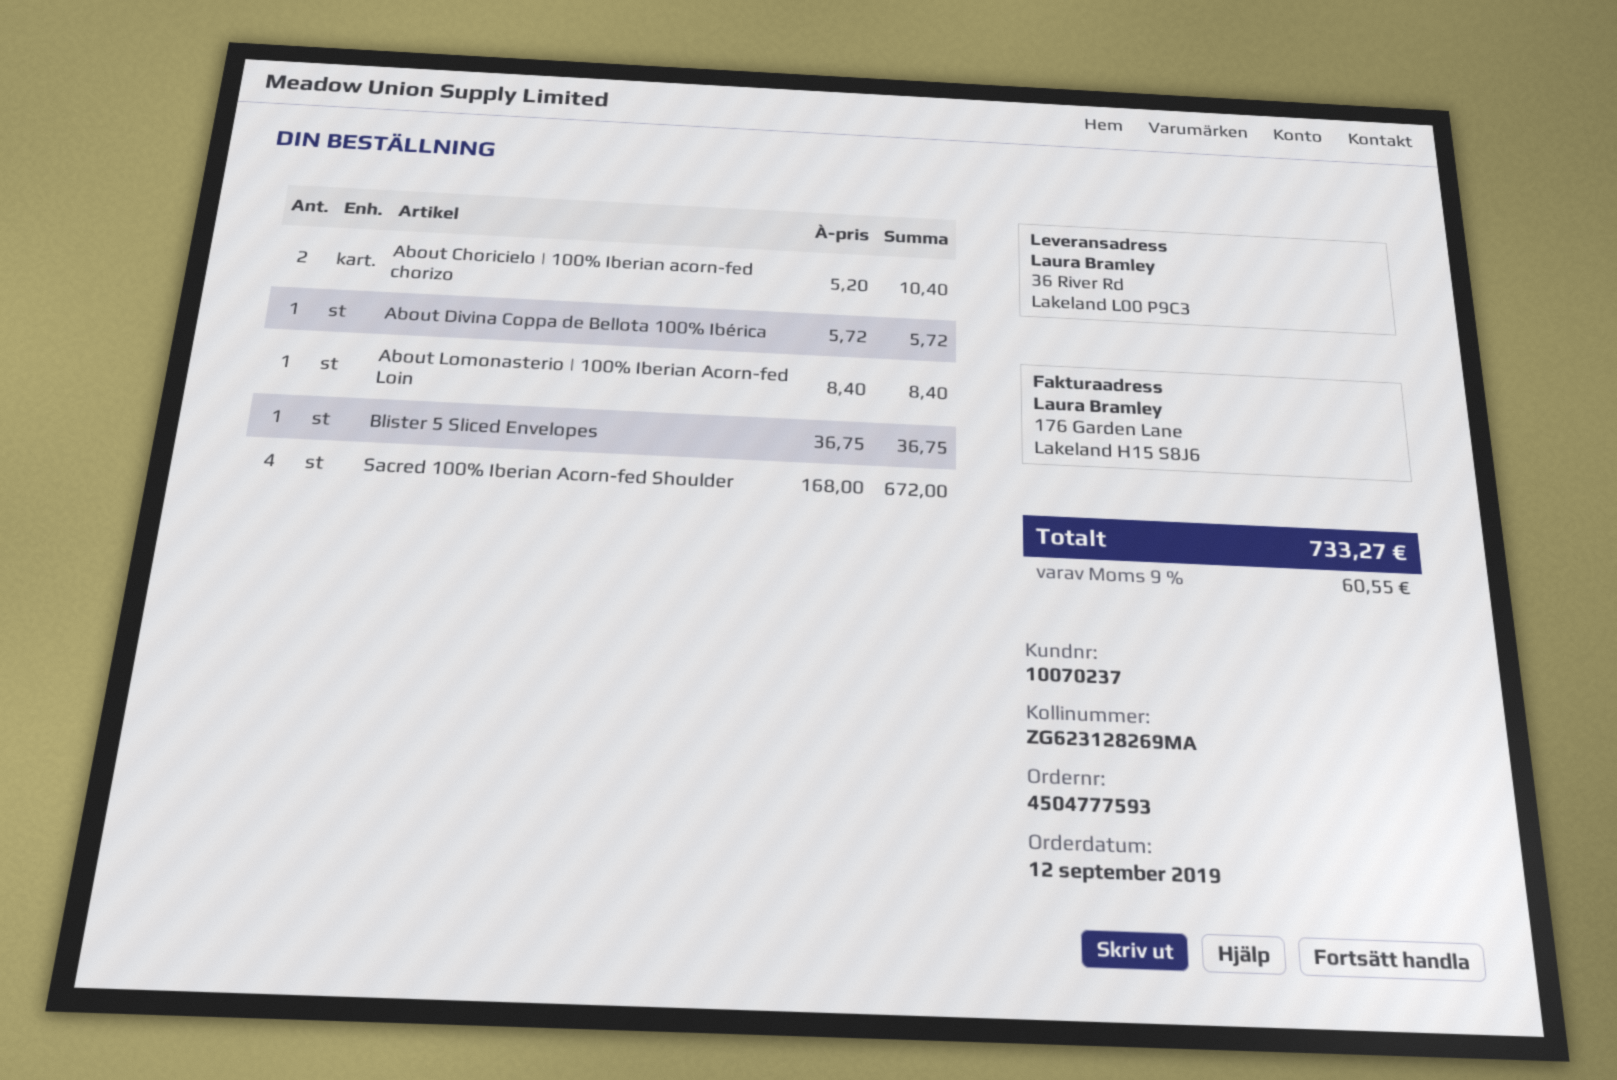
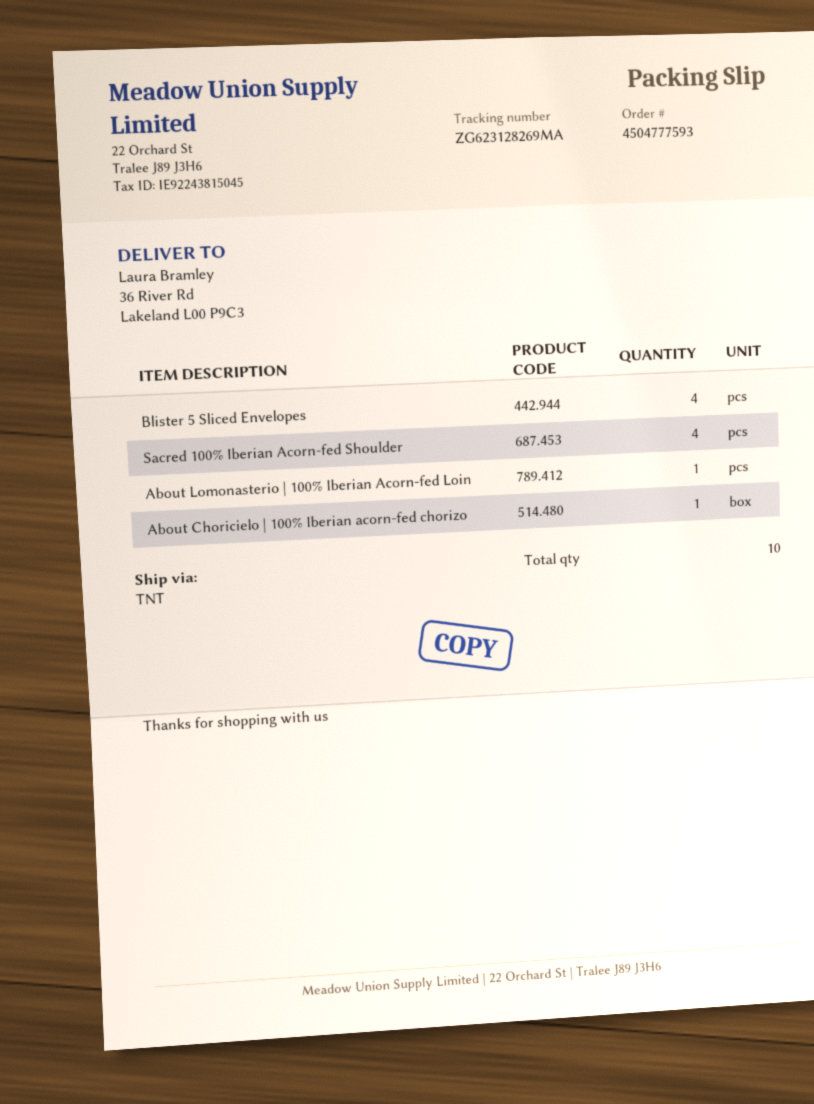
About Choricielo | 100% Iberian acorn-fed chorizo: 2 -> 1
About Divina Coppa de Bellota 100% Ibérica: 1 -> none
Blister 5 Sliced Envelopes: 1 -> 4

